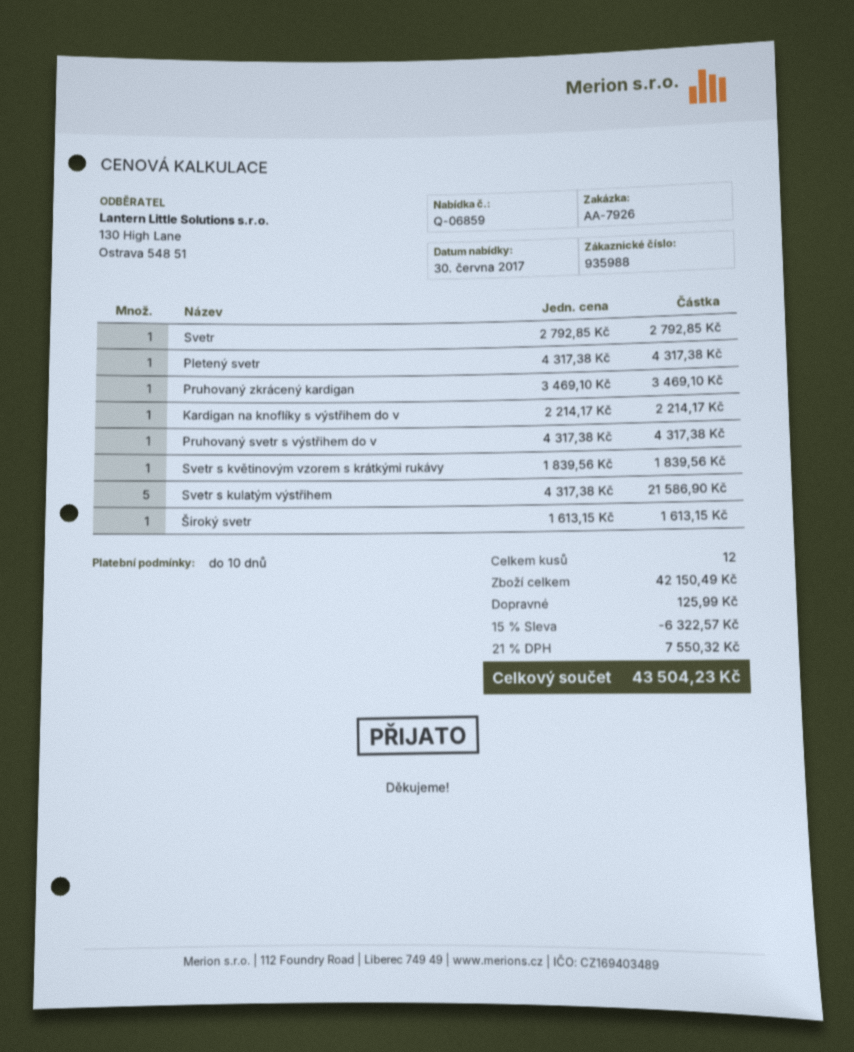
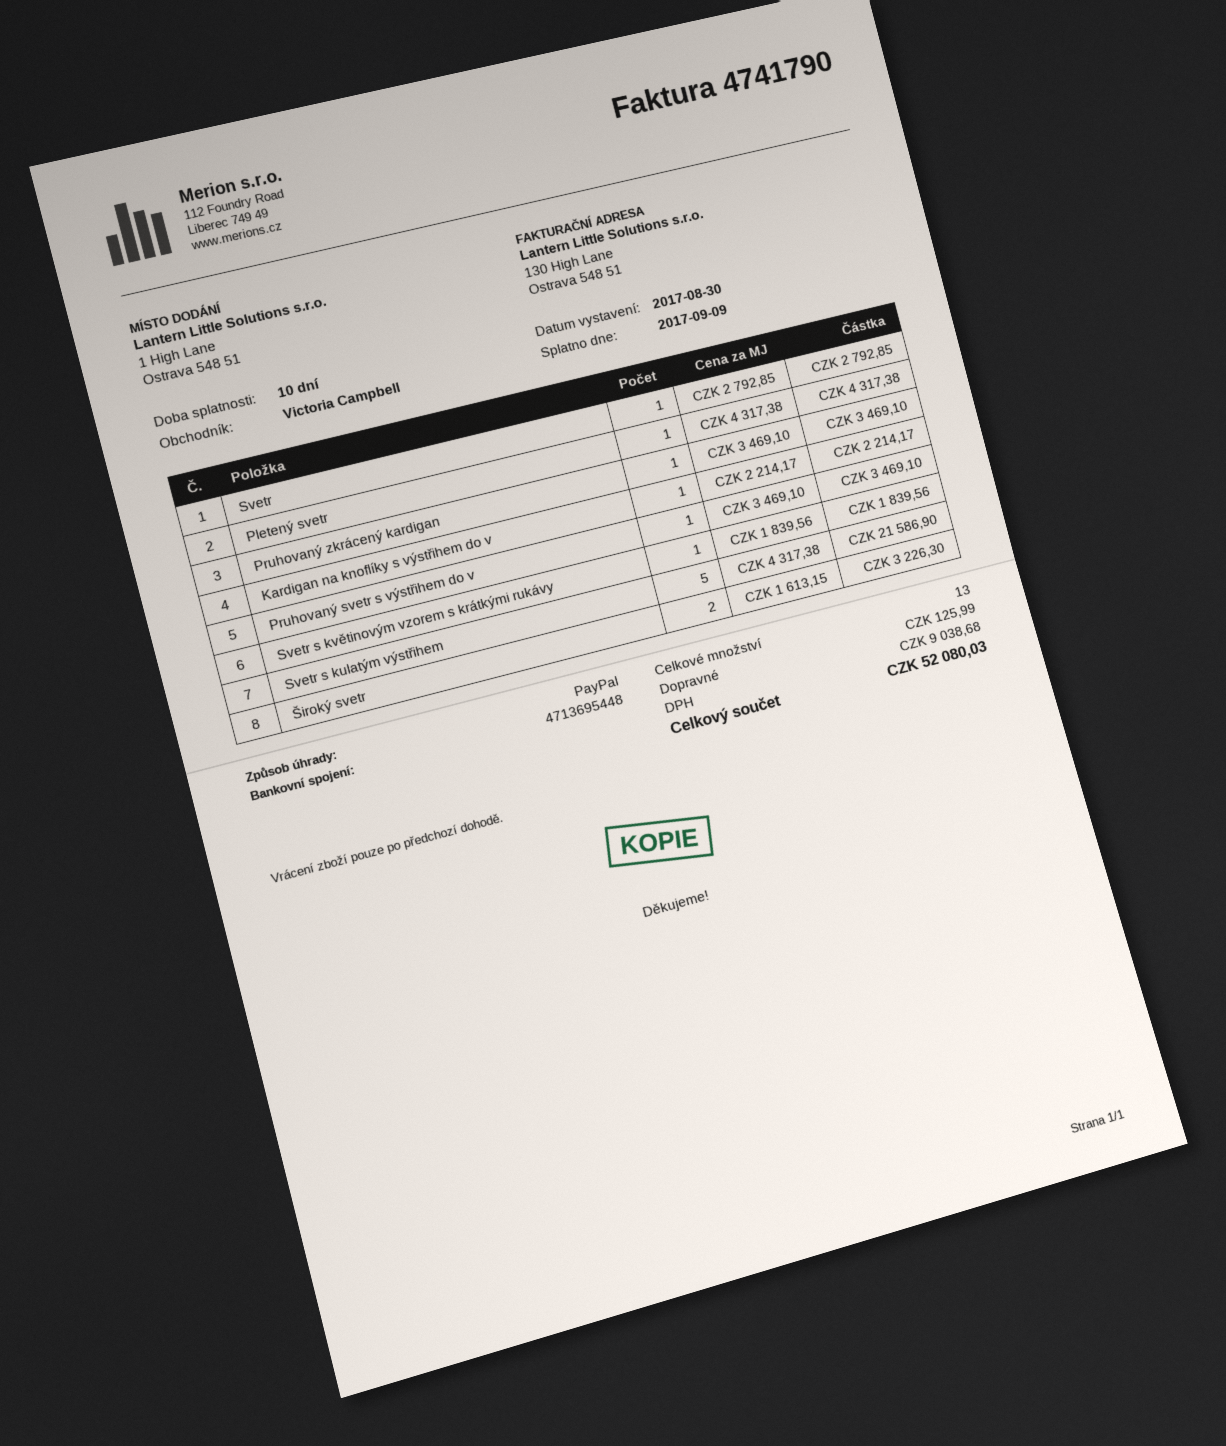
Pruhovaný svetr s výstřihem do v: 1 x 4317.38 = 4317.38 -> 1 x 3469.10 = 3469.10
Široký svetr: 1 x 1613.15 = 1613.15 -> 2 x 1613.15 = 3226.30
total quantity: 12 -> 13
discount: 15% = 6322.57 -> none
tax: 7550.32 -> 9038.68
total: 43504.23 -> 52080.03

